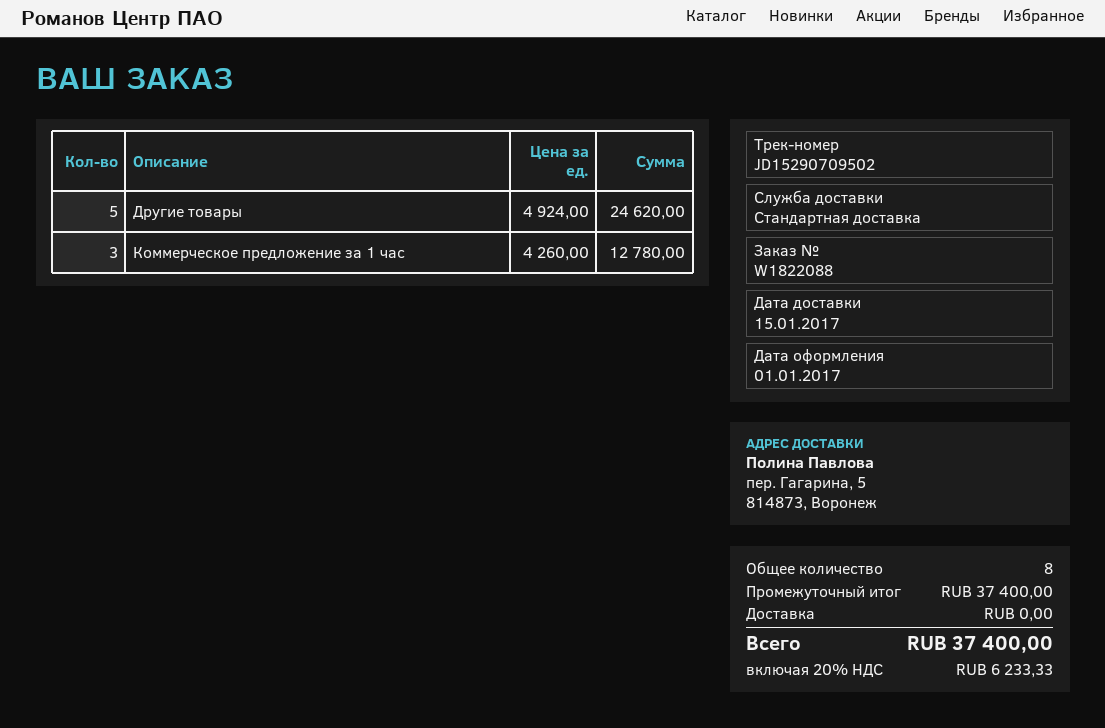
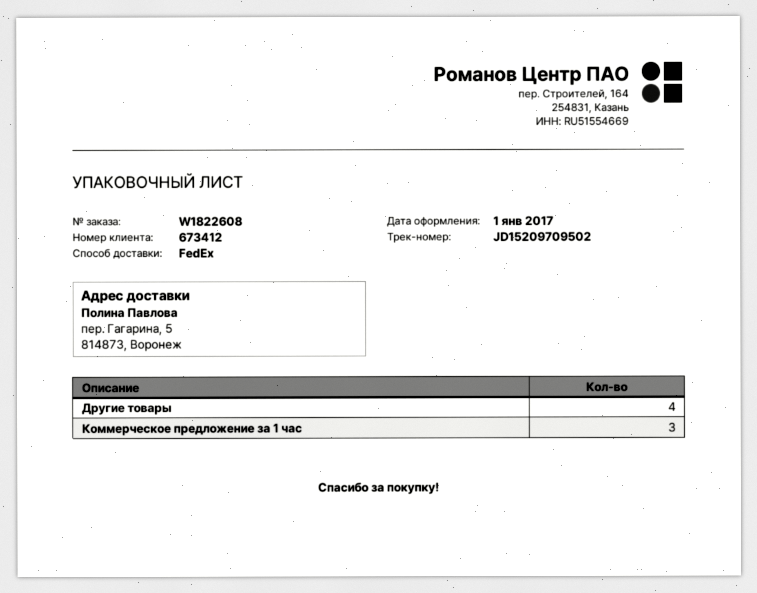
order number: W1822088 -> W1822608
shipping method: standard -> FedEx
tracking number: JD15290709502 -> JD15209709502
Другие товары: 5 -> 4

